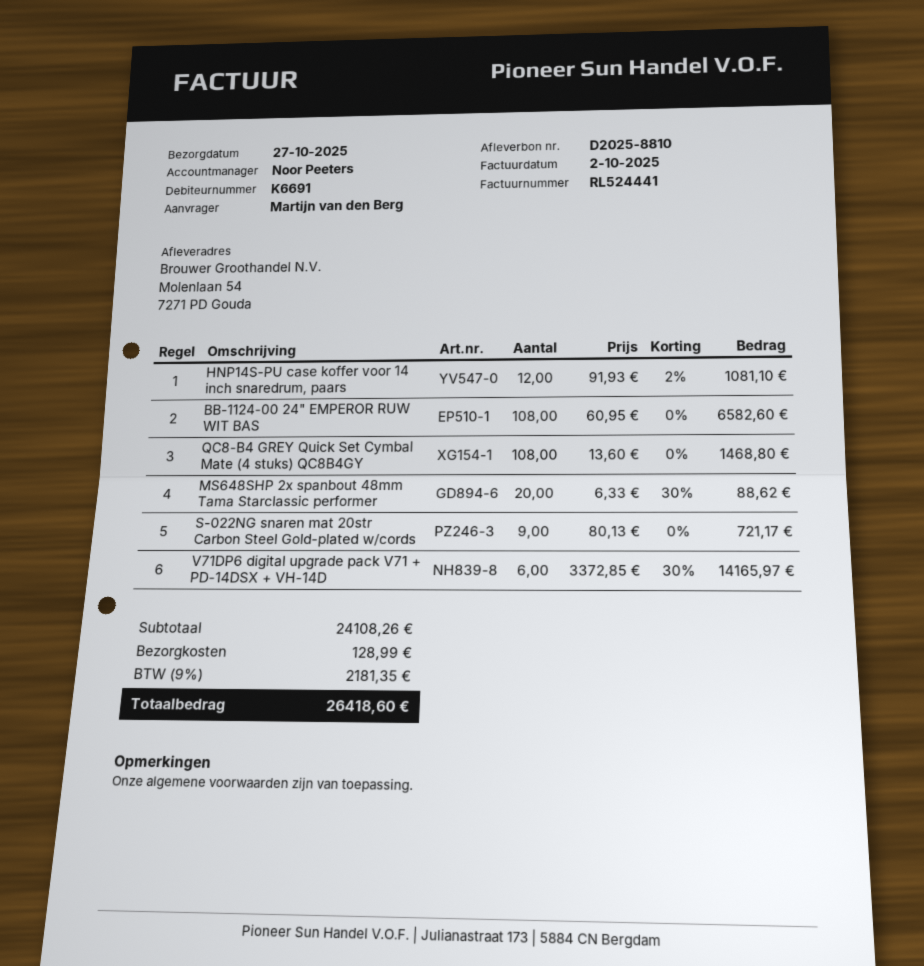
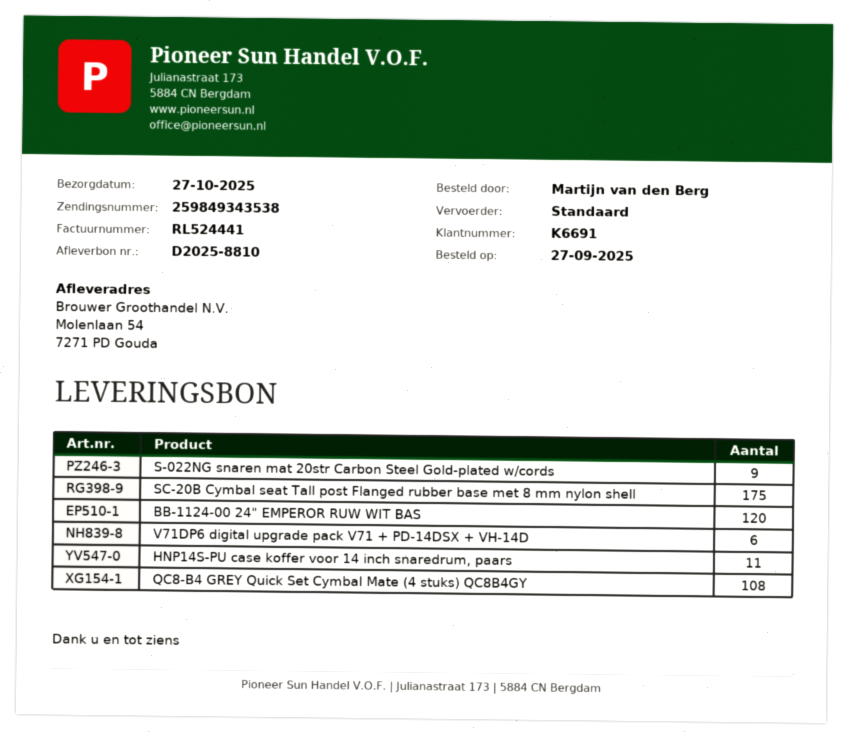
HNP14S-PU case koffer voor 14 inch snaredrum, paars: 12 -> 11
BB-1124-00 24" EMPEROR RUW WIT BAS: 108 -> 120
MS648SHP 2x spanbout 48mm Tama Starclassic performer: 20 -> none
SC-20B Cymbal seat Tall post Flanged rubber base met 8 mm nylon shell: none -> 175

